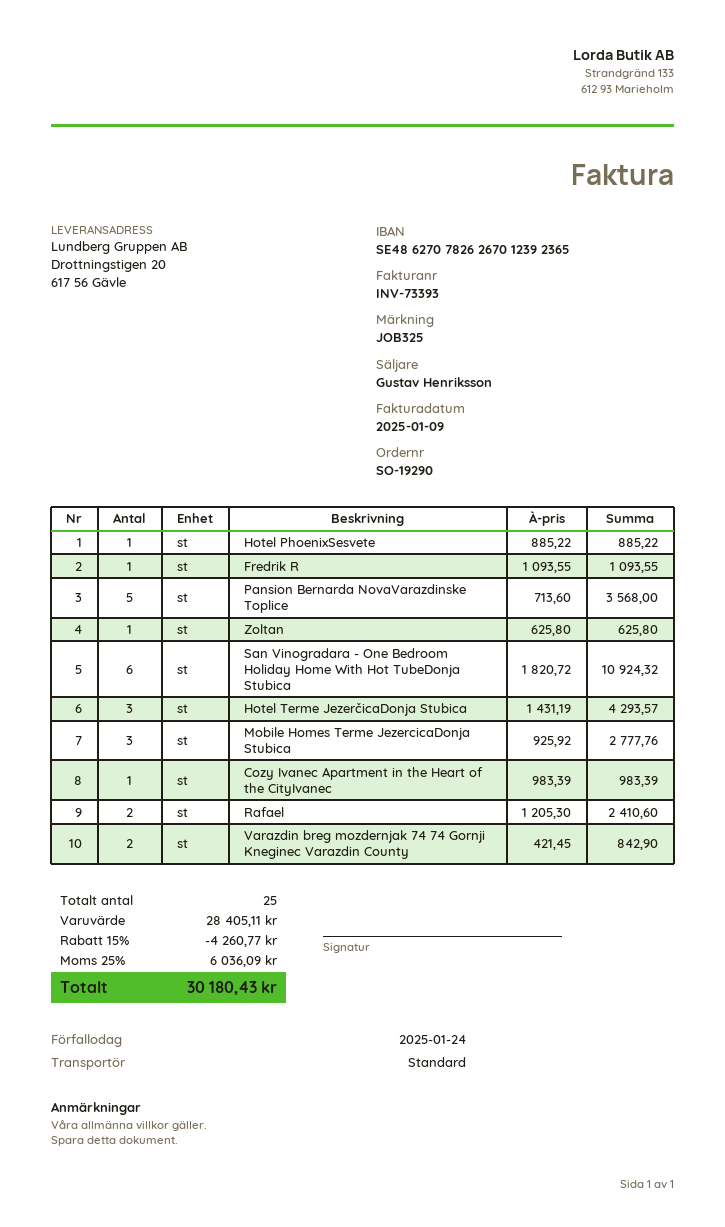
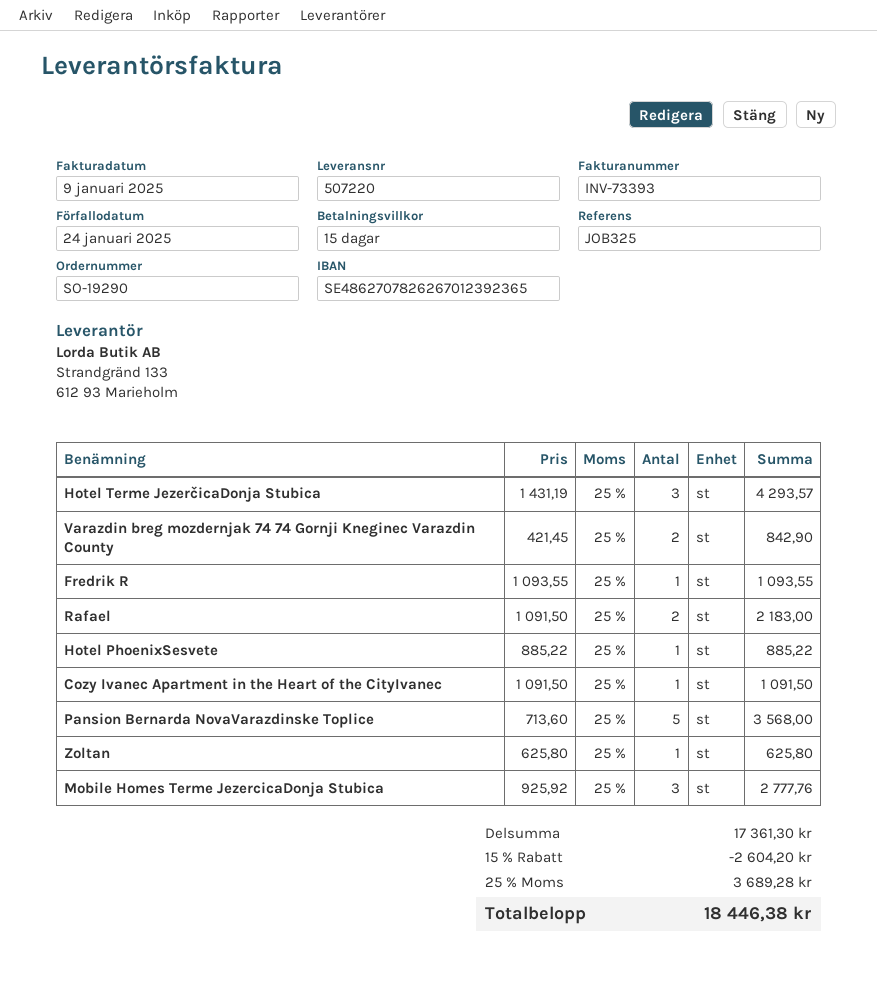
San Vinogradara - One Bedroom Holiday Home With Hot TubeDonja Stubica: 6 x 1820.72 = 10924.32 -> none
Cozy Ivanec Apartment in the Heart of the CityIvanec: 1 x 983.39 = 983.39 -> 1 x 1091.50 = 1091.50
Rafael: 2 x 1205.30 = 2410.60 -> 2 x 1091.50 = 2183.00
subtotal: 28405.11 -> 17361.30
discount: 15% = 4260.77 -> 15% = 2604.20
tax: 25% = 6036.09 -> 25% = 3689.28
total: 30180.43 -> 18446.38

